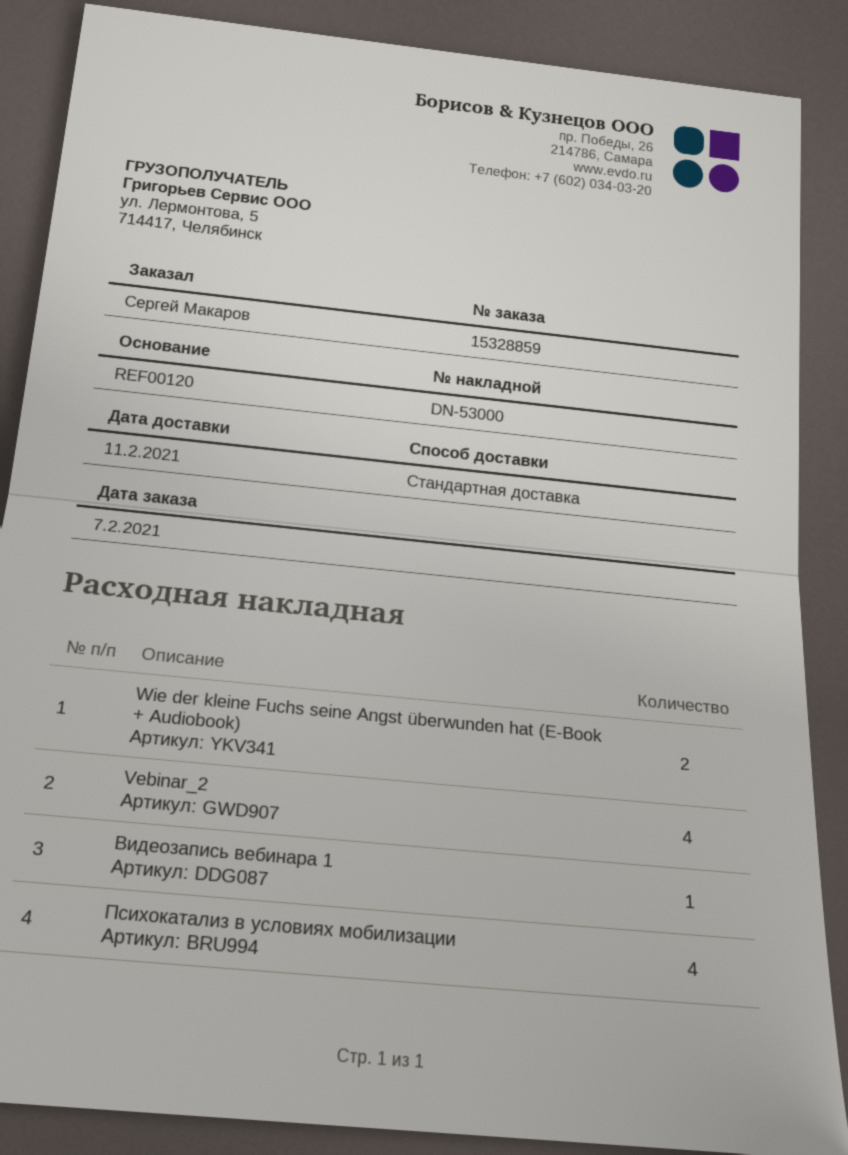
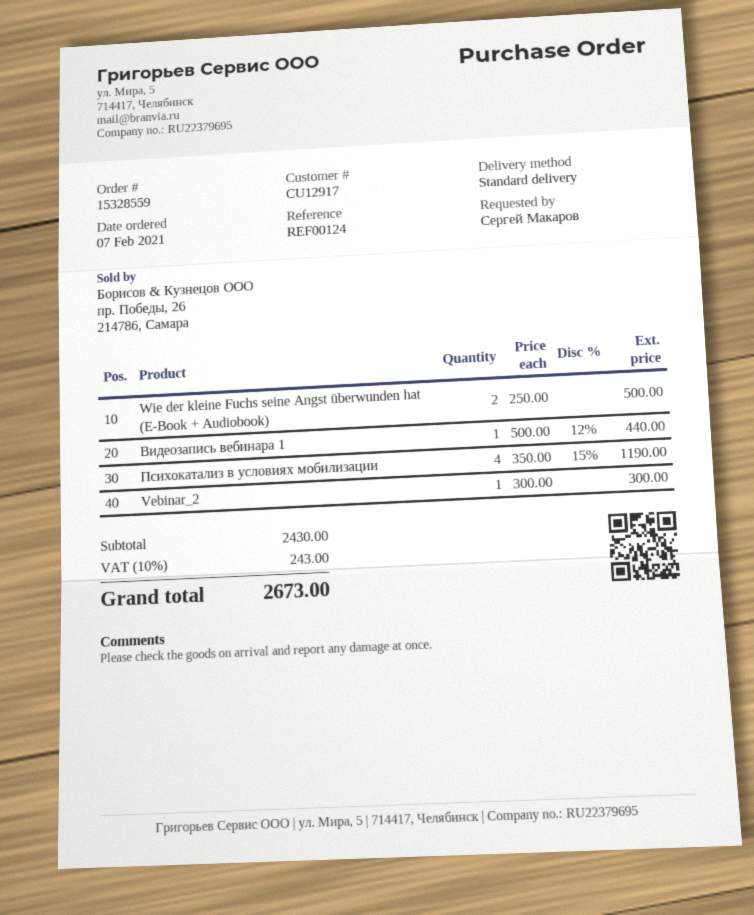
order number: 15328859 -> 15328559
reference: REF00120 -> REF00124
Vebinar_2: 4 -> 1

